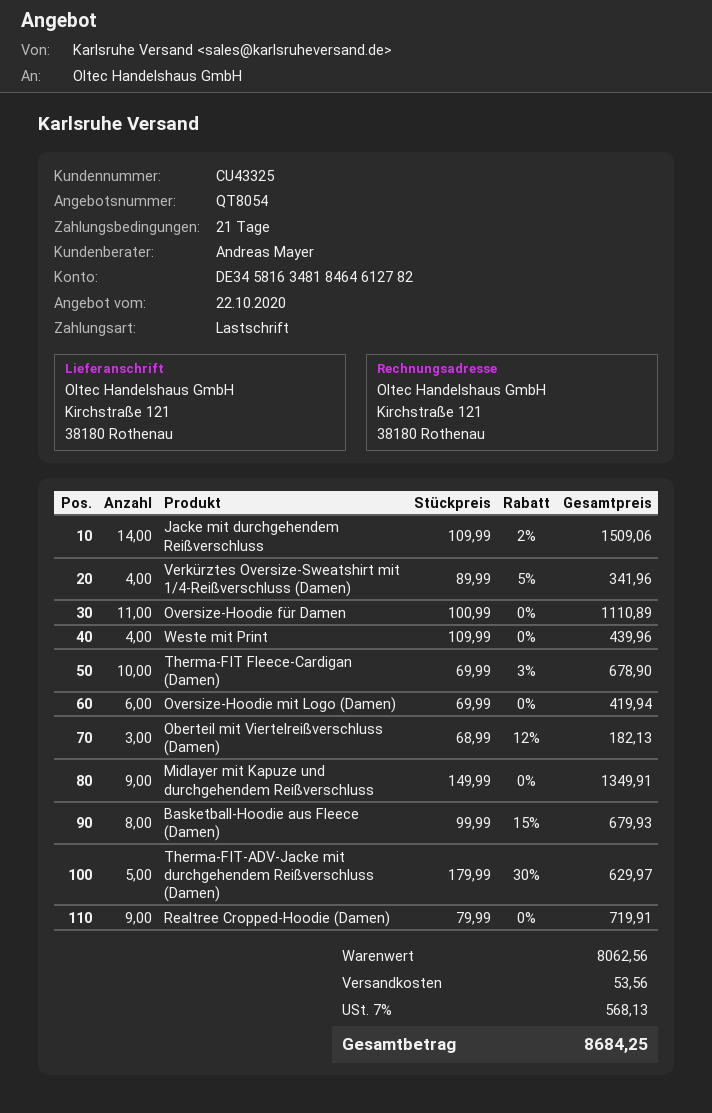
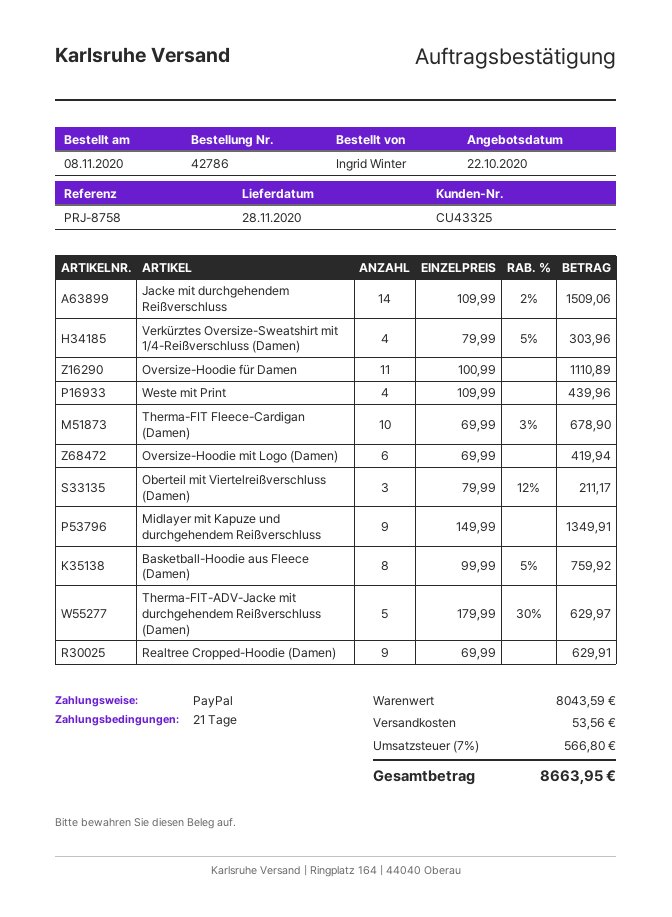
payment method: direct debit -> PayPal
Verkürztes Oversize-Sweatshirt mit 1/4-Reißverschluss (Damen): 4 x 89.99 - 5% = 341.96 -> 4 x 79.99 - 5% = 303.96
Oberteil mit Viertelreißverschluss (Damen): 3 x 68.99 - 12% = 182.13 -> 3 x 79.99 - 12% = 211.17
Basketball-Hoodie aus Fleece (Damen): 8 x 99.99 - 15% = 679.93 -> 8 x 99.99 - 5% = 759.92
Realtree Cropped-Hoodie (Damen): 9 x 79.99 = 719.91 -> 9 x 69.99 = 629.91
subtotal: 8062.56 -> 8043.59
tax: 7% = 568.13 -> 7% = 566.80
total: 8684.25 -> 8663.95

